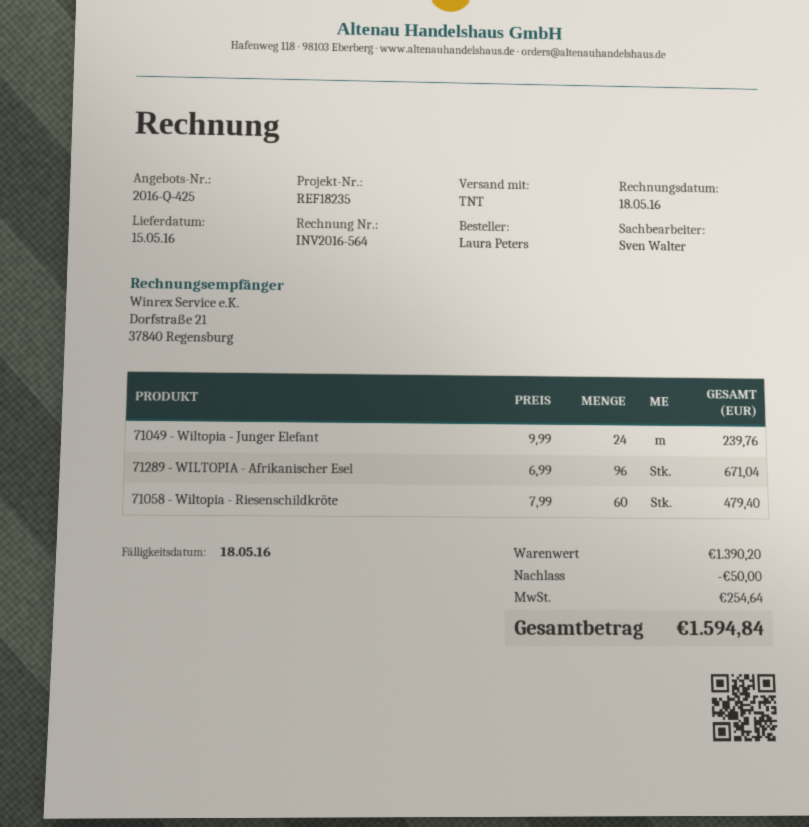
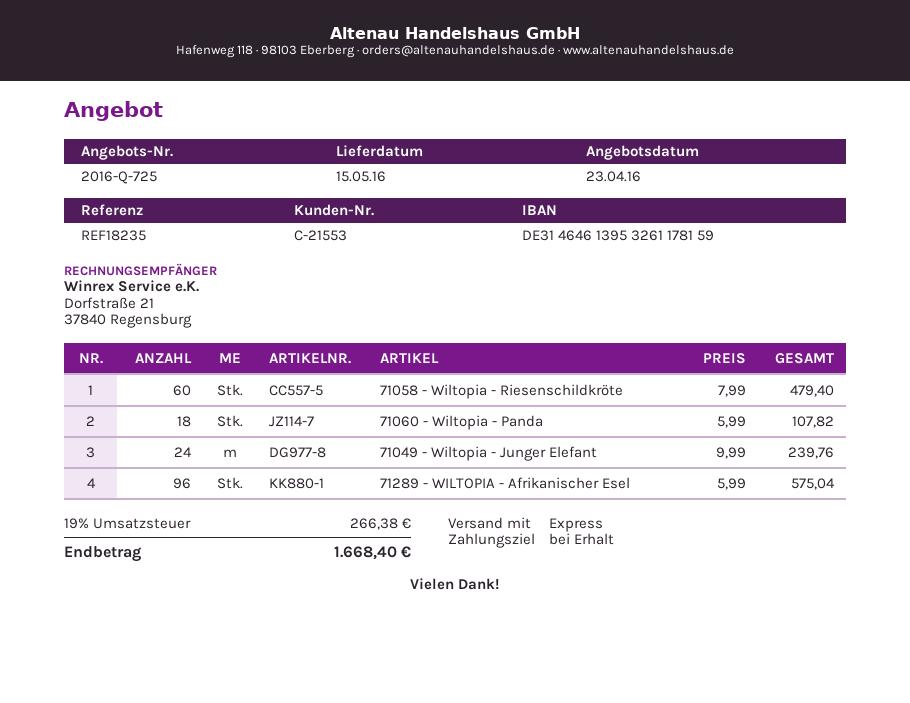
quote number: 2016-Q-425 -> 2016-Q-725
shipping method: TNT -> express
71289 - WILTOPIA - Afrikanischer Esel: 96 x 6.99 = 671.04 -> 96 x 5.99 = 575.04
71060 - Wiltopia - Panda: none -> 18 x 5.99 = 107.82
discount: 50.00 -> none
tax: 254.64 -> 266.38
total: 1594.84 -> 1668.40

